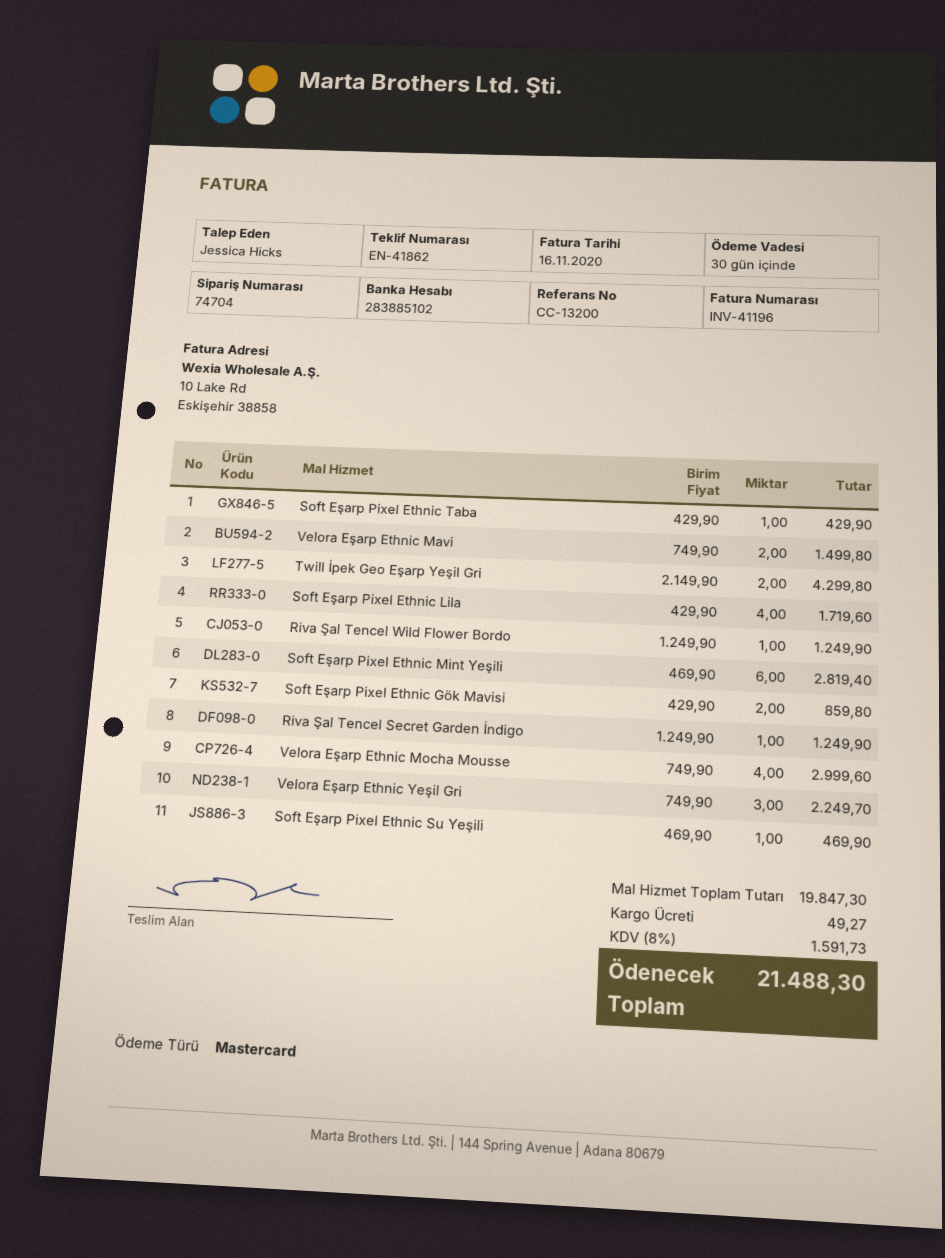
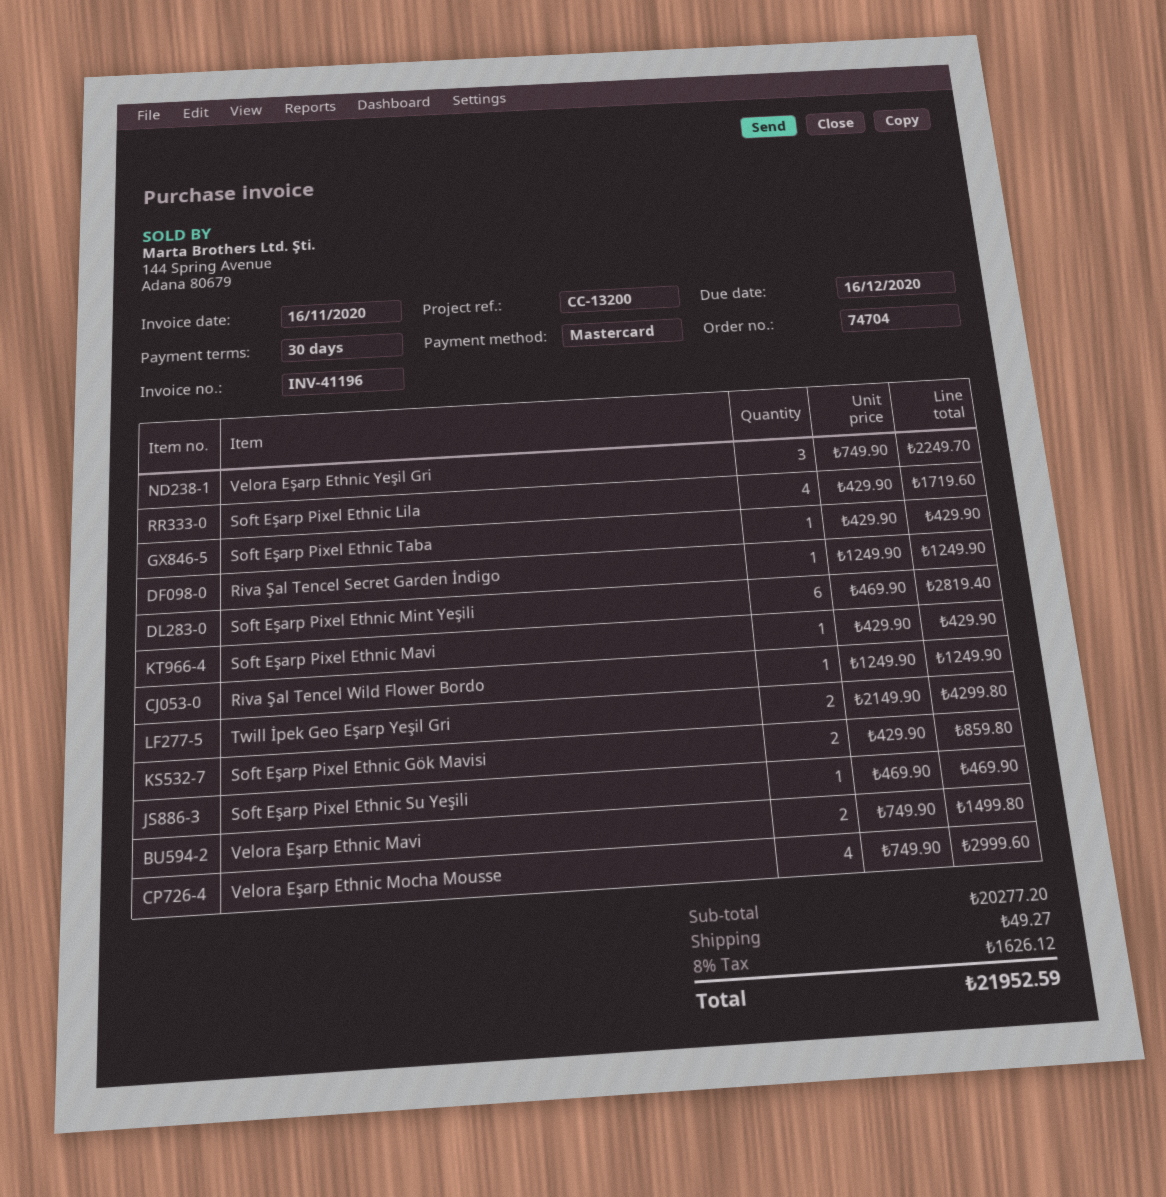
Soft Eşarp Pixel Ethnic Mavi: none -> 1 x 429.90 = 429.90
subtotal: 19847.30 -> 20277.20
tax: 8% = 1591.73 -> 8% = 1626.12
total: 21488.30 -> 21952.59

